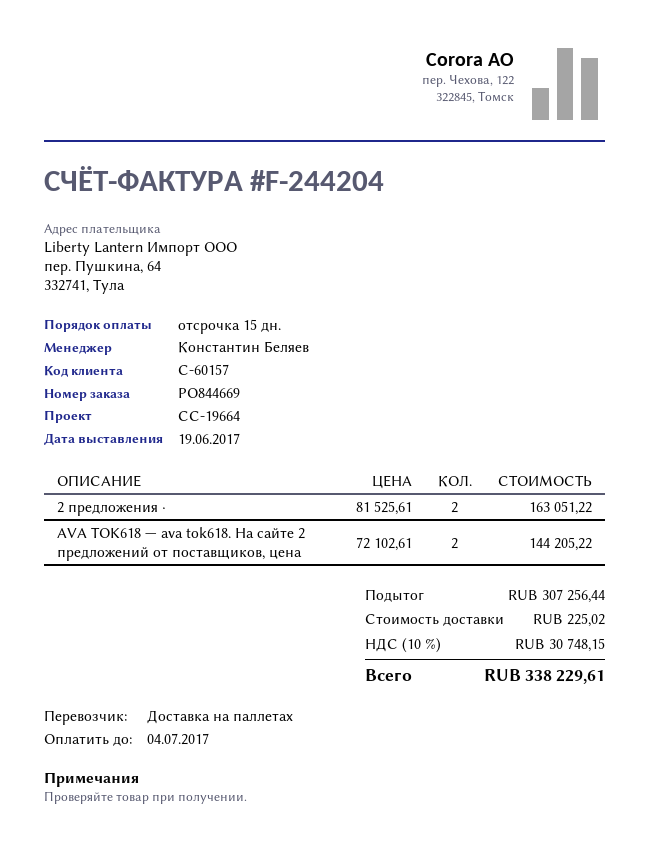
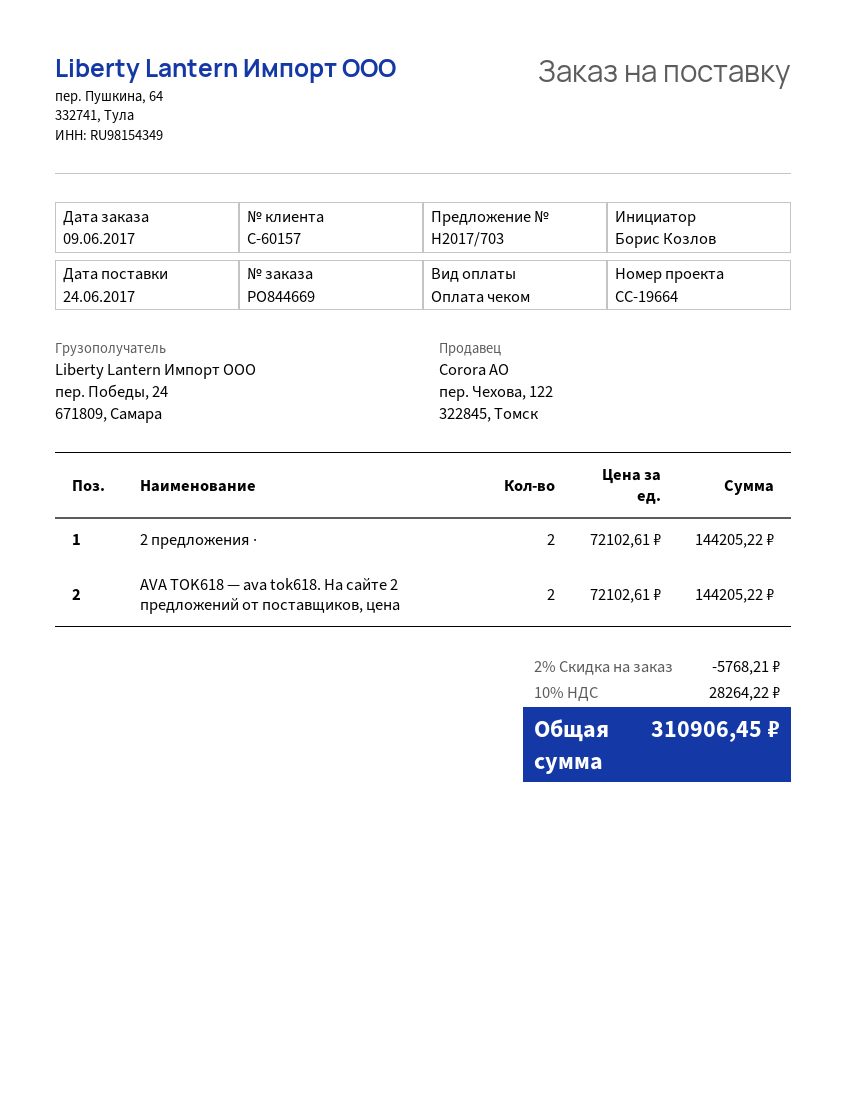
2 предложения ·: 2 x 81525.61 = 163051.22 -> 2 x 72102.61 = 144205.22
discount: none -> 2% = 5768.21
shipping: 225.02 -> none
tax: 10% = 30748.15 -> 10% = 28264.22
total: 338229.61 -> 310906.45

